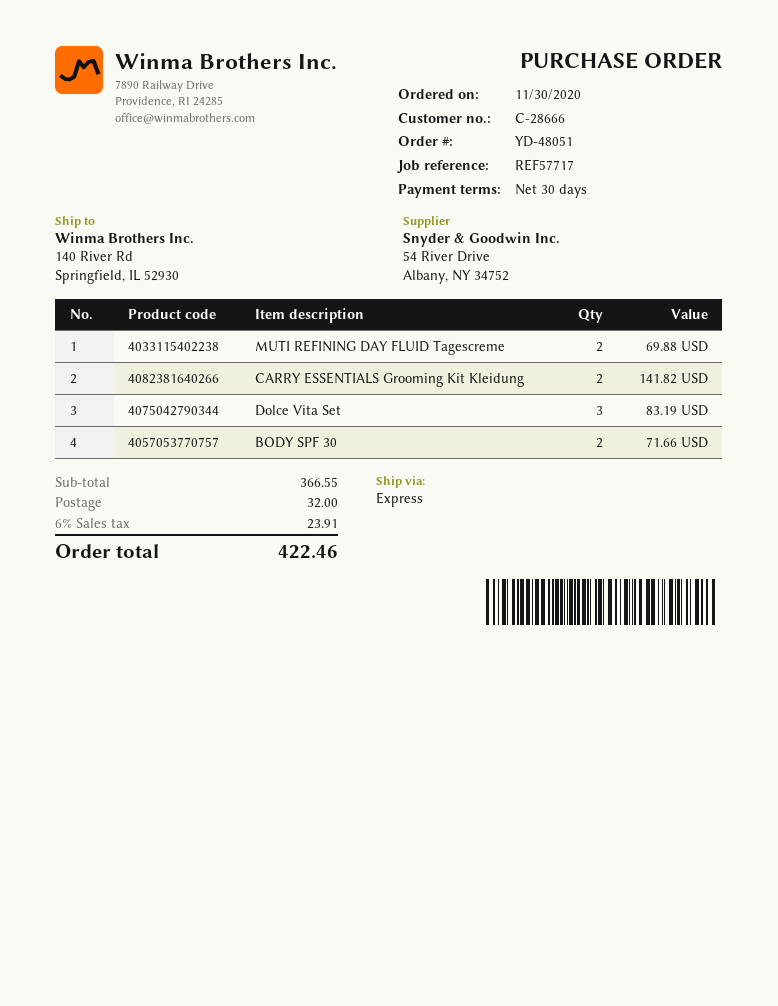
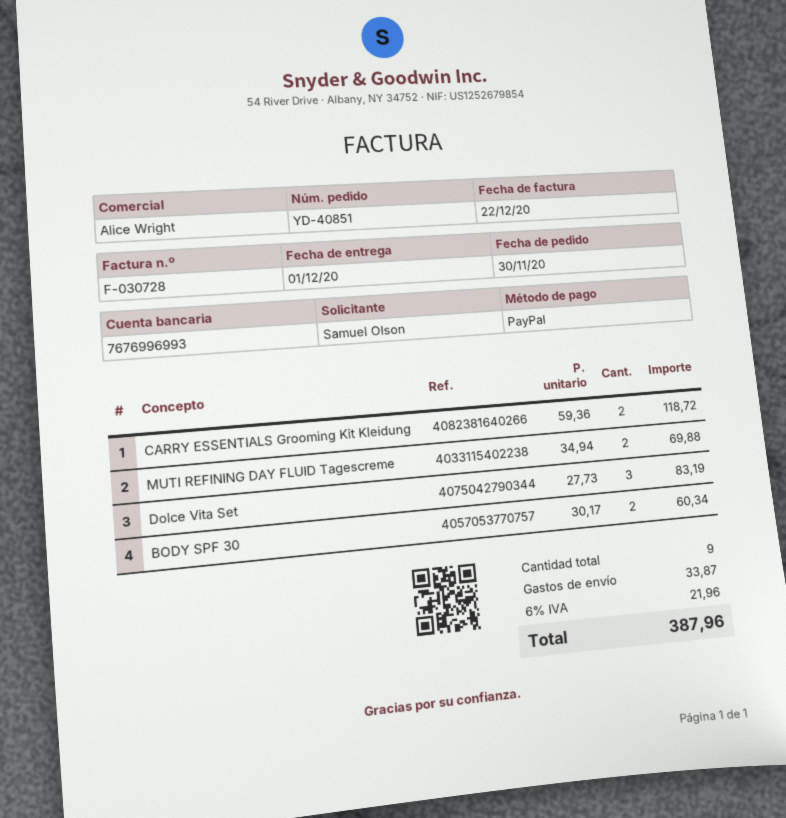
order number: YD-48051 -> YD-40851
CARRY ESSENTIALS Grooming Kit Kleidung: 2 for 141.82 -> 2 for 118.72
BODY SPF 30: 2 for 71.66 -> 2 for 60.34
shipping: 32.00 -> 33.87
tax: 6% = 23.91 -> 6% = 21.96
total: 422.46 -> 387.96

